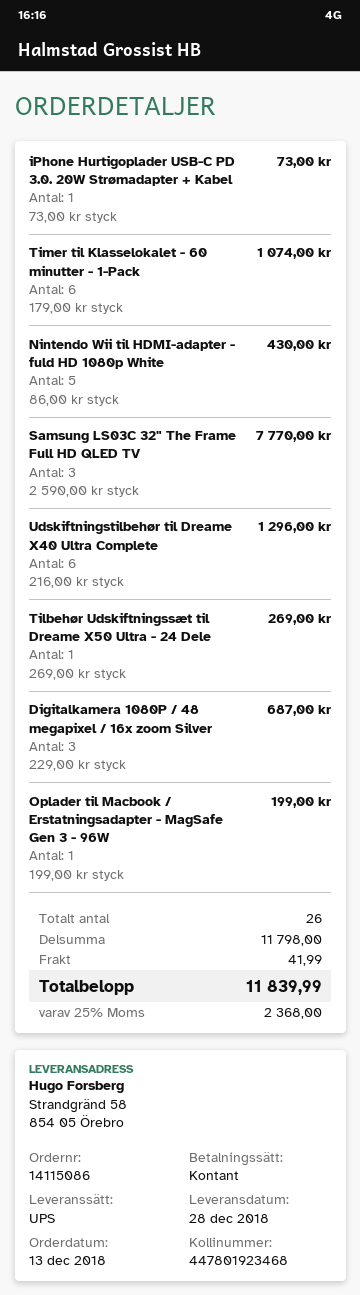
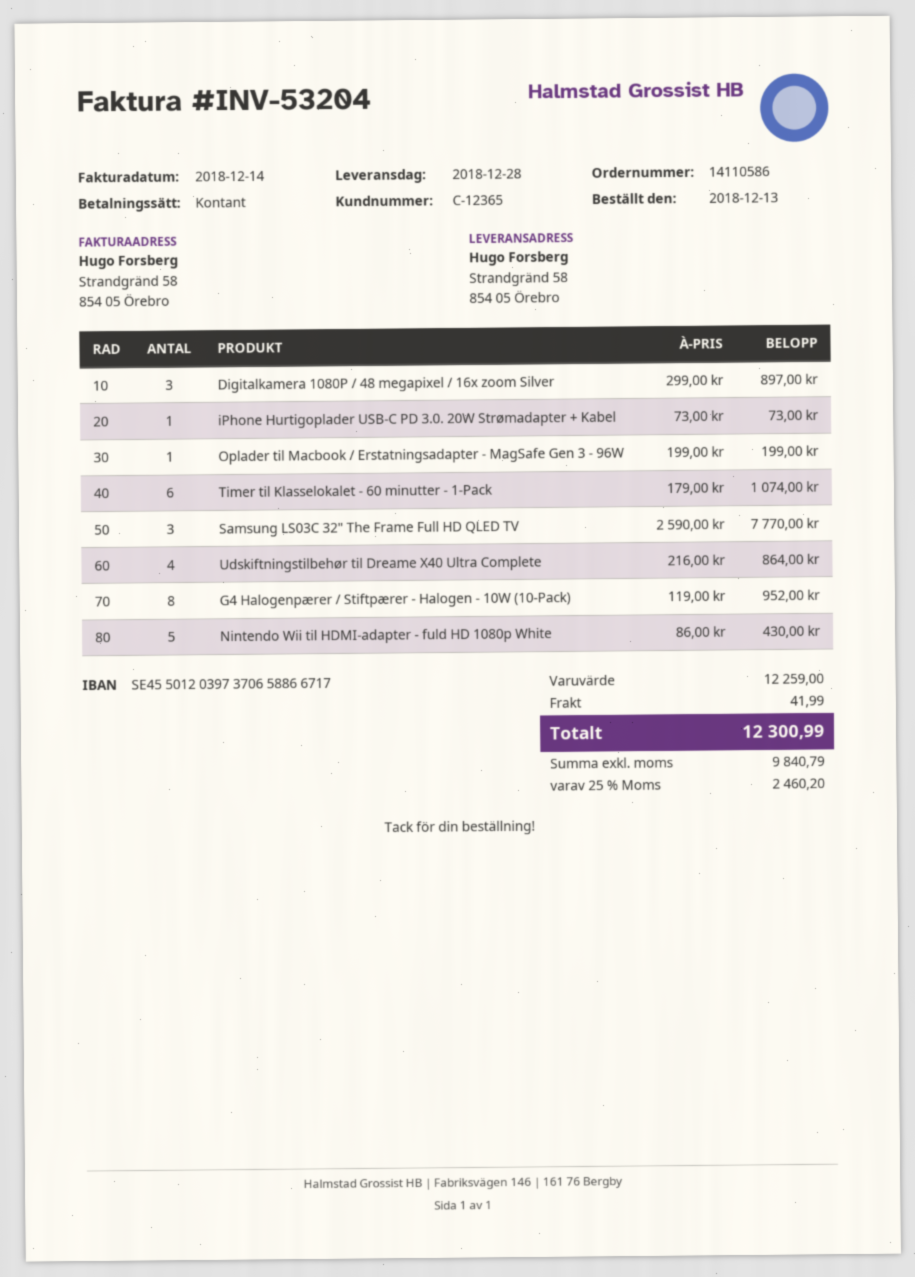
order number: 14115086 -> 14110586
Udskiftningstilbehør til Dreame X40 Ultra Complete: 6 x 216.00 = 1296.00 -> 4 x 216.00 = 864.00
Tilbehør Udskiftningssæt til Dreame X50 Ultra - 24 Dele: 1 x 269.00 = 269.00 -> none
Digitalkamera 1080P / 48 megapixel / 16x zoom Silver: 3 x 229.00 = 687.00 -> 3 x 299.00 = 897.00
G4 Halogenpærer / Stiftpærer - Halogen - 10W (10-Pack): none -> 8 x 119.00 = 952.00
subtotal: 11798.00 -> 12259.00
tax: 25% = 2368.00 -> 25% = 2460.20
total: 11839.99 -> 12300.99

